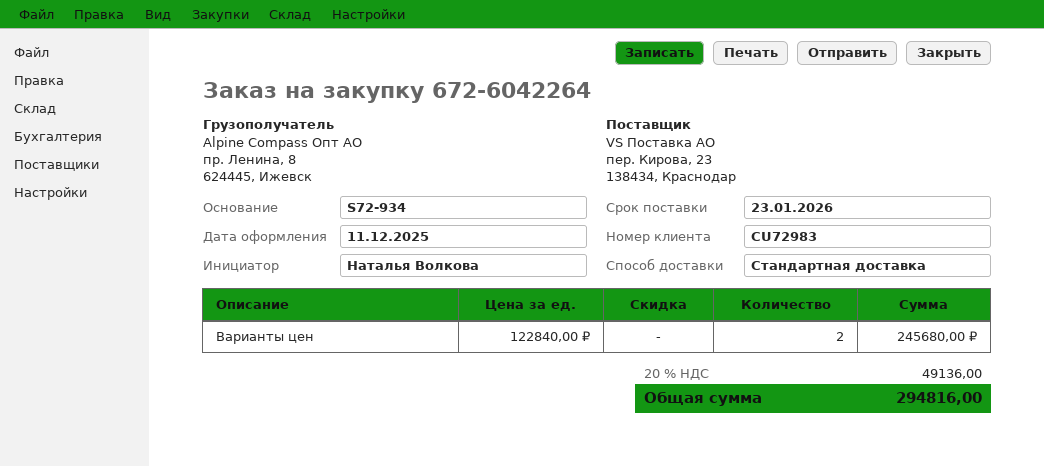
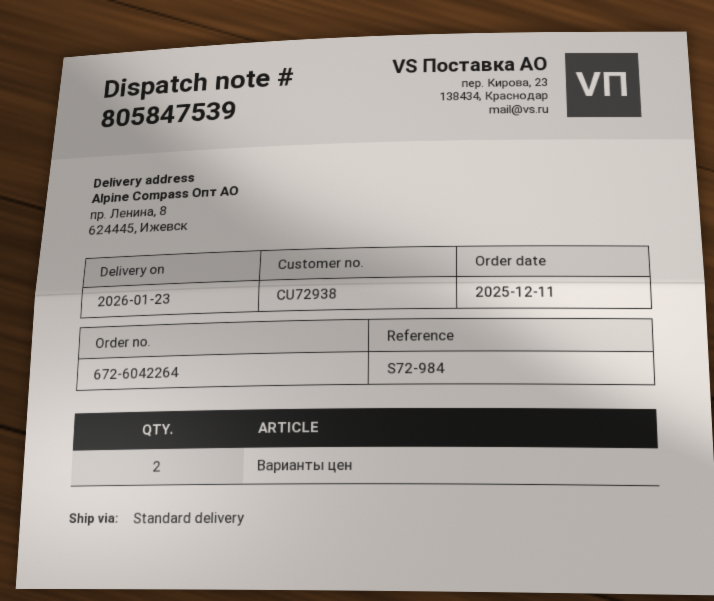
customer number: CU72983 -> CU72938
reference: S72-934 -> S72-984

